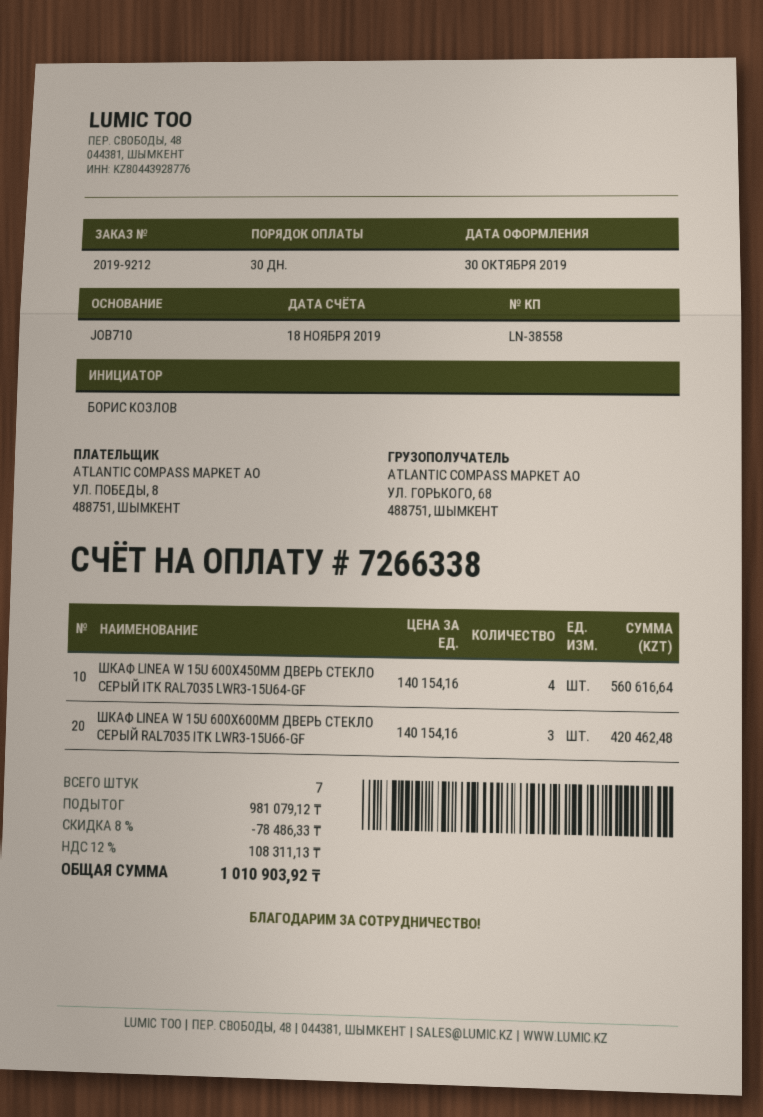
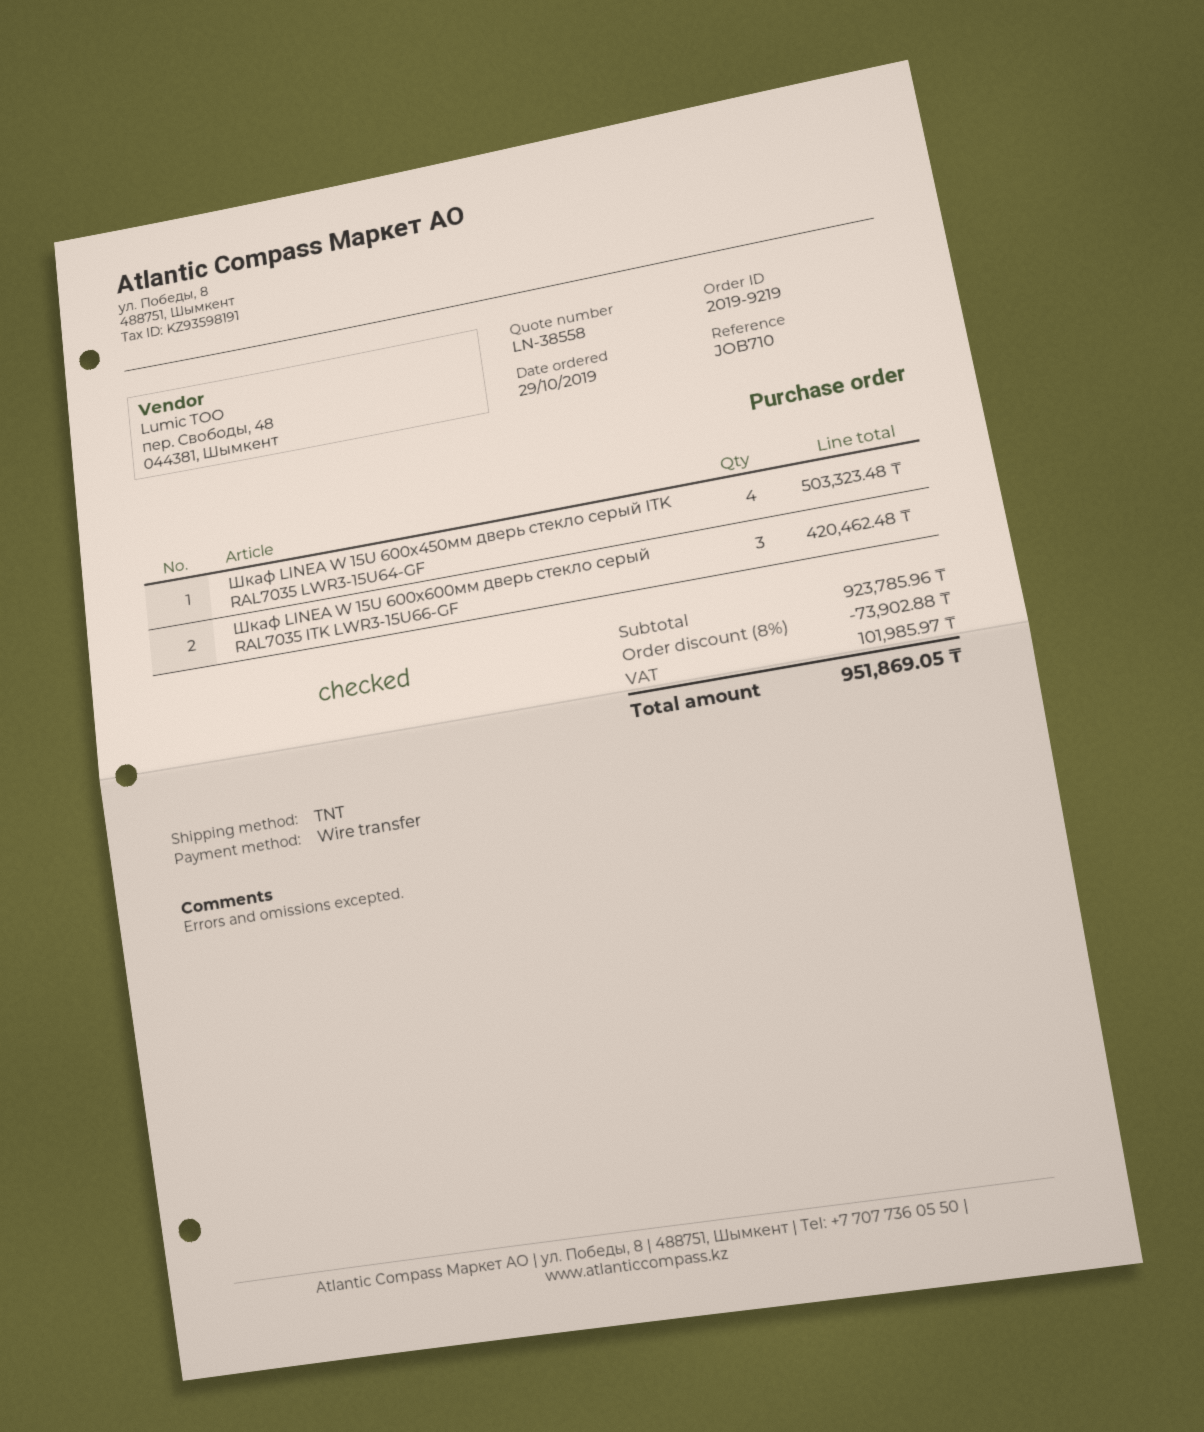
order number: 2019-9212 -> 2019-9219
order date: 2019-10-30 -> 2019-10-29
ШКАФ LINEA W 15U 600Х450ММ ДВЕРЬ СТЕКЛО СЕРЫЙ ITK RAL7035 LWR3-15U64-GF: 4 for 560616.64 -> 4 for 503323.48
subtotal: 981079.12 -> 923785.96
discount: 8% = 78486.33 -> 8% = 73902.88
tax: 108311.13 -> 101985.97
total: 1010903.92 -> 951869.05

